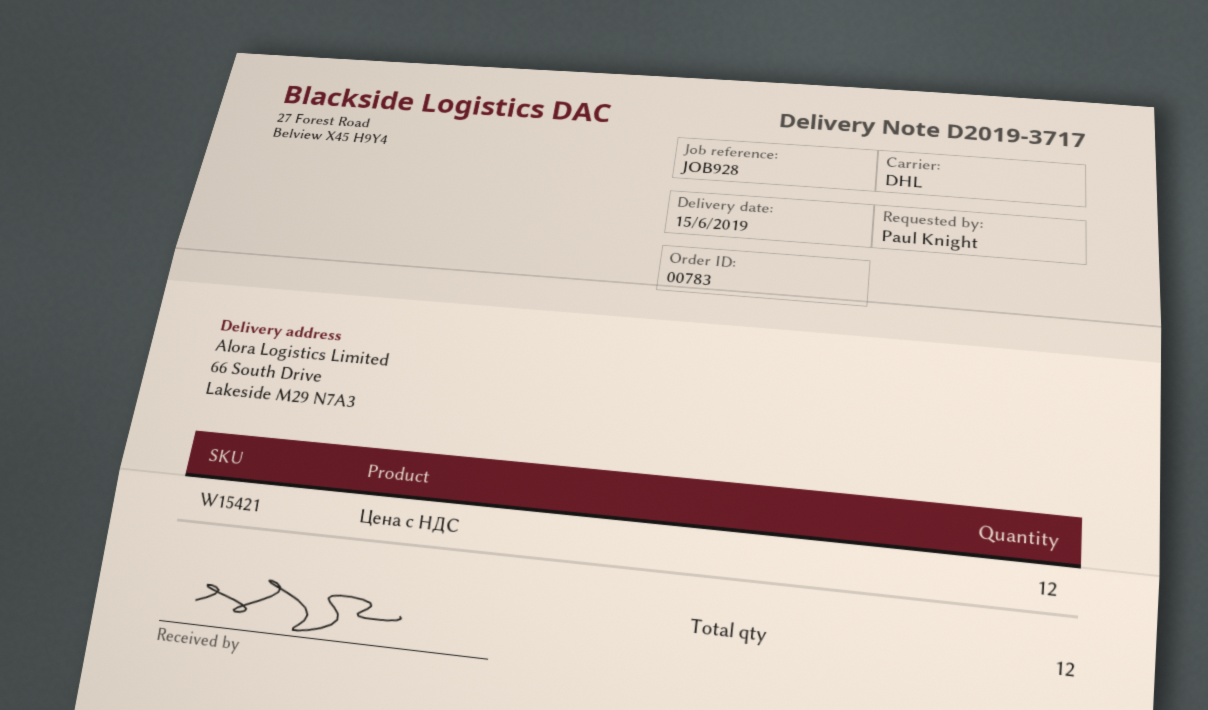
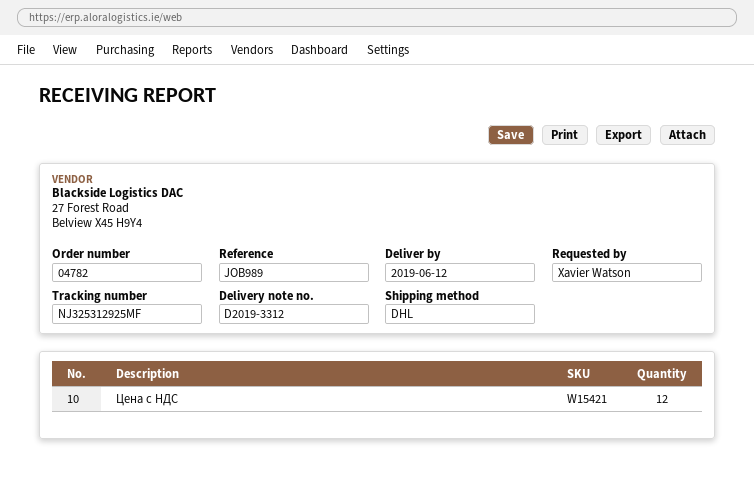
order number: 00783 -> 04782
delivery note number: D2019-3717 -> D2019-3312
delivery date: 2019-06-15 -> 2019-06-12
reference: JOB928 -> JOB989
ordered by: Paul Knight -> Xavier Watson

